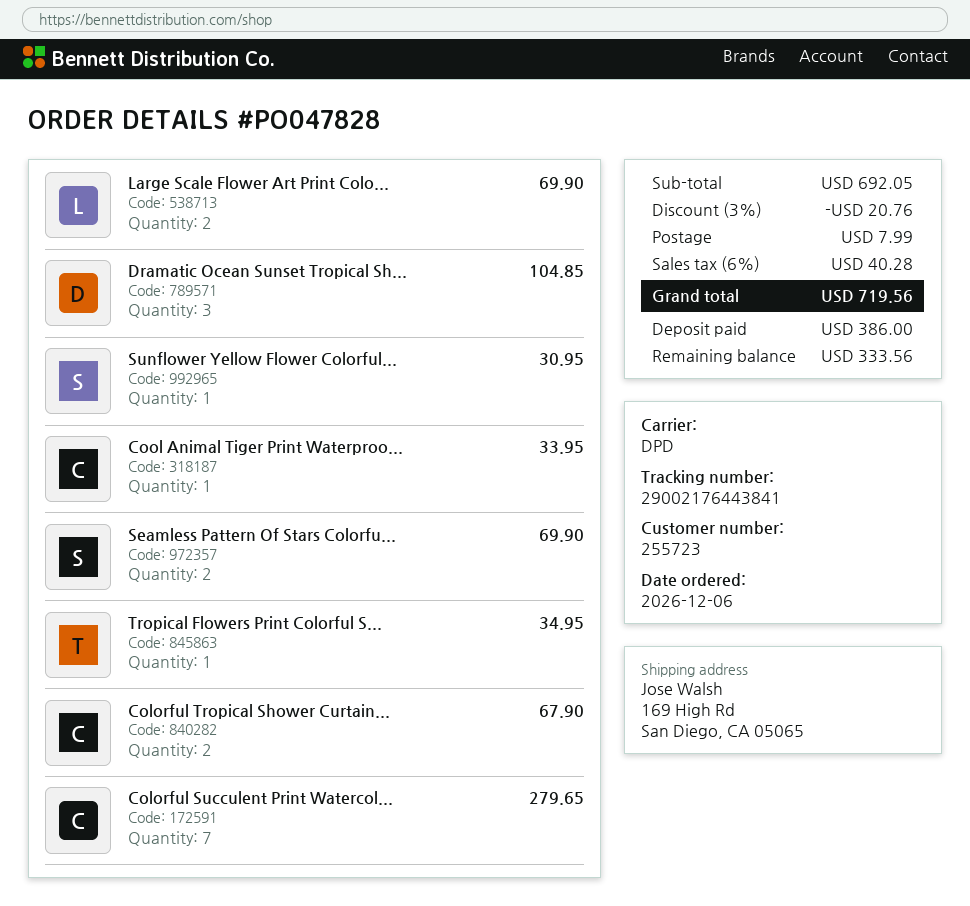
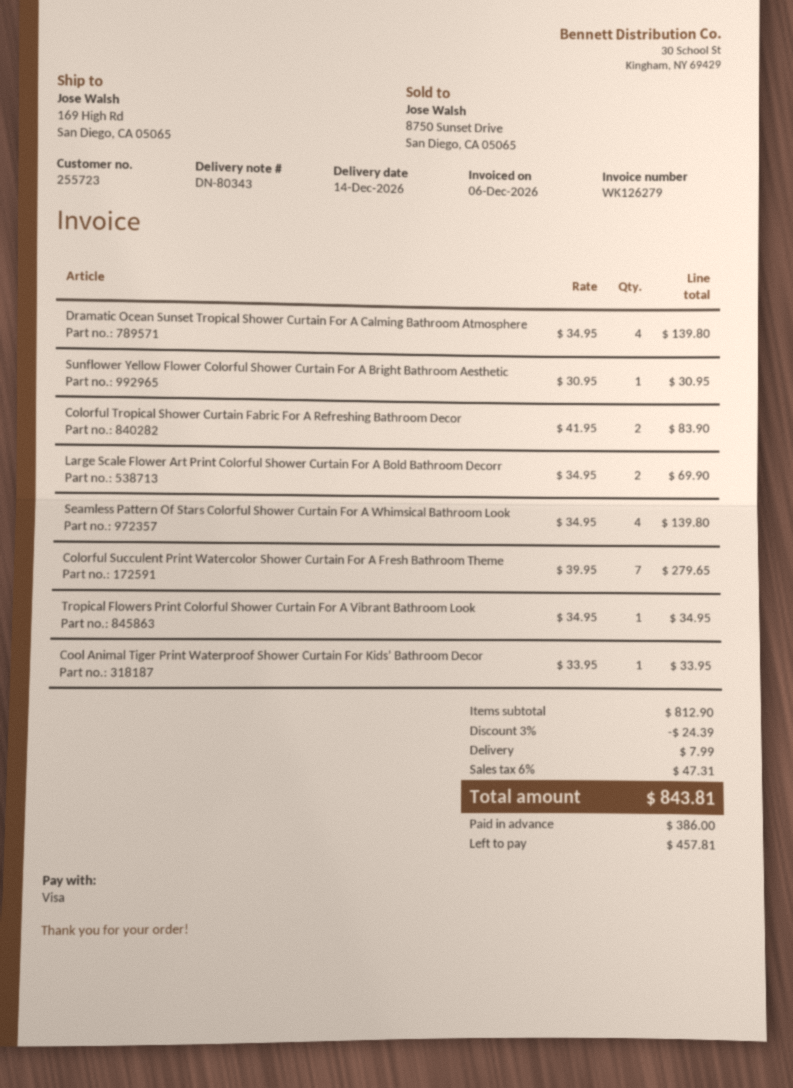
Dramatic Ocean Sunset Tropical Sh...: 3 for 104.85 -> 4 for 139.80
Seamless Pattern Of Stars Colorfu...: 2 for 69.90 -> 4 for 139.80
Colorful Tropical Shower Curtain...: 2 for 67.90 -> 2 for 83.90
subtotal: 692.05 -> 812.90
discount: 3% = 20.76 -> 3% = 24.39
tax: 6% = 40.28 -> 6% = 47.31
total: 719.56 -> 843.81
balance: 333.56 -> 457.81

